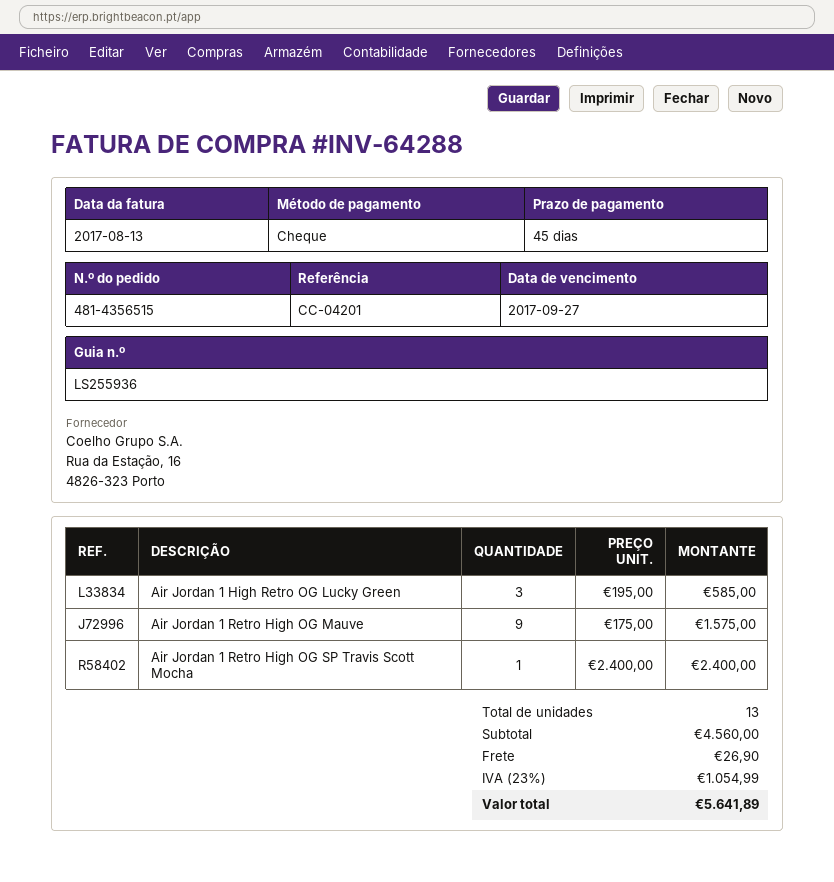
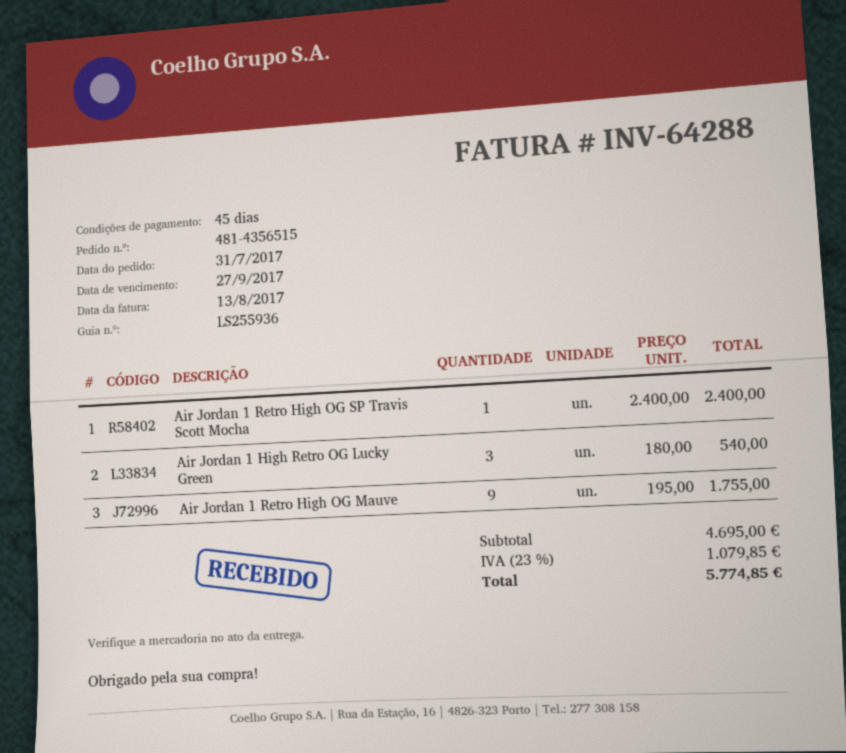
Air Jordan 1 High Retro OG Lucky Green: 3 x 195.00 = 585.00 -> 3 x 180.00 = 540.00
Air Jordan 1 Retro High OG Mauve: 9 x 175.00 = 1575.00 -> 9 x 195.00 = 1755.00
subtotal: 4560.00 -> 4695.00
shipping: 26.90 -> none
tax: 23% = 1054.99 -> 23% = 1079.85
total: 5641.89 -> 5774.85

